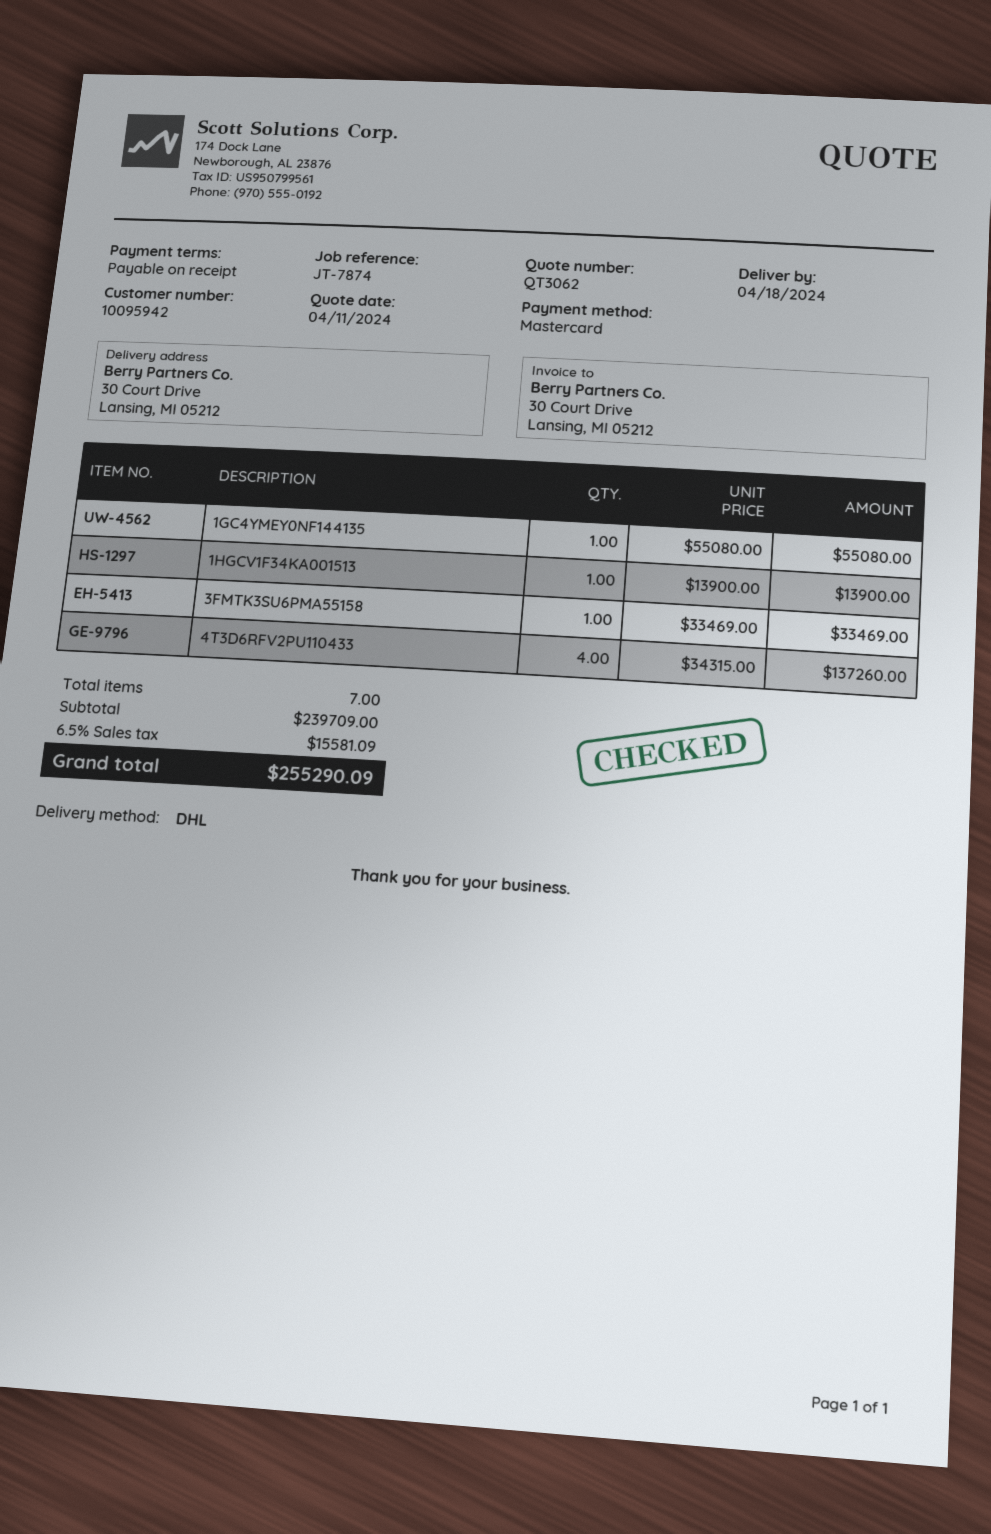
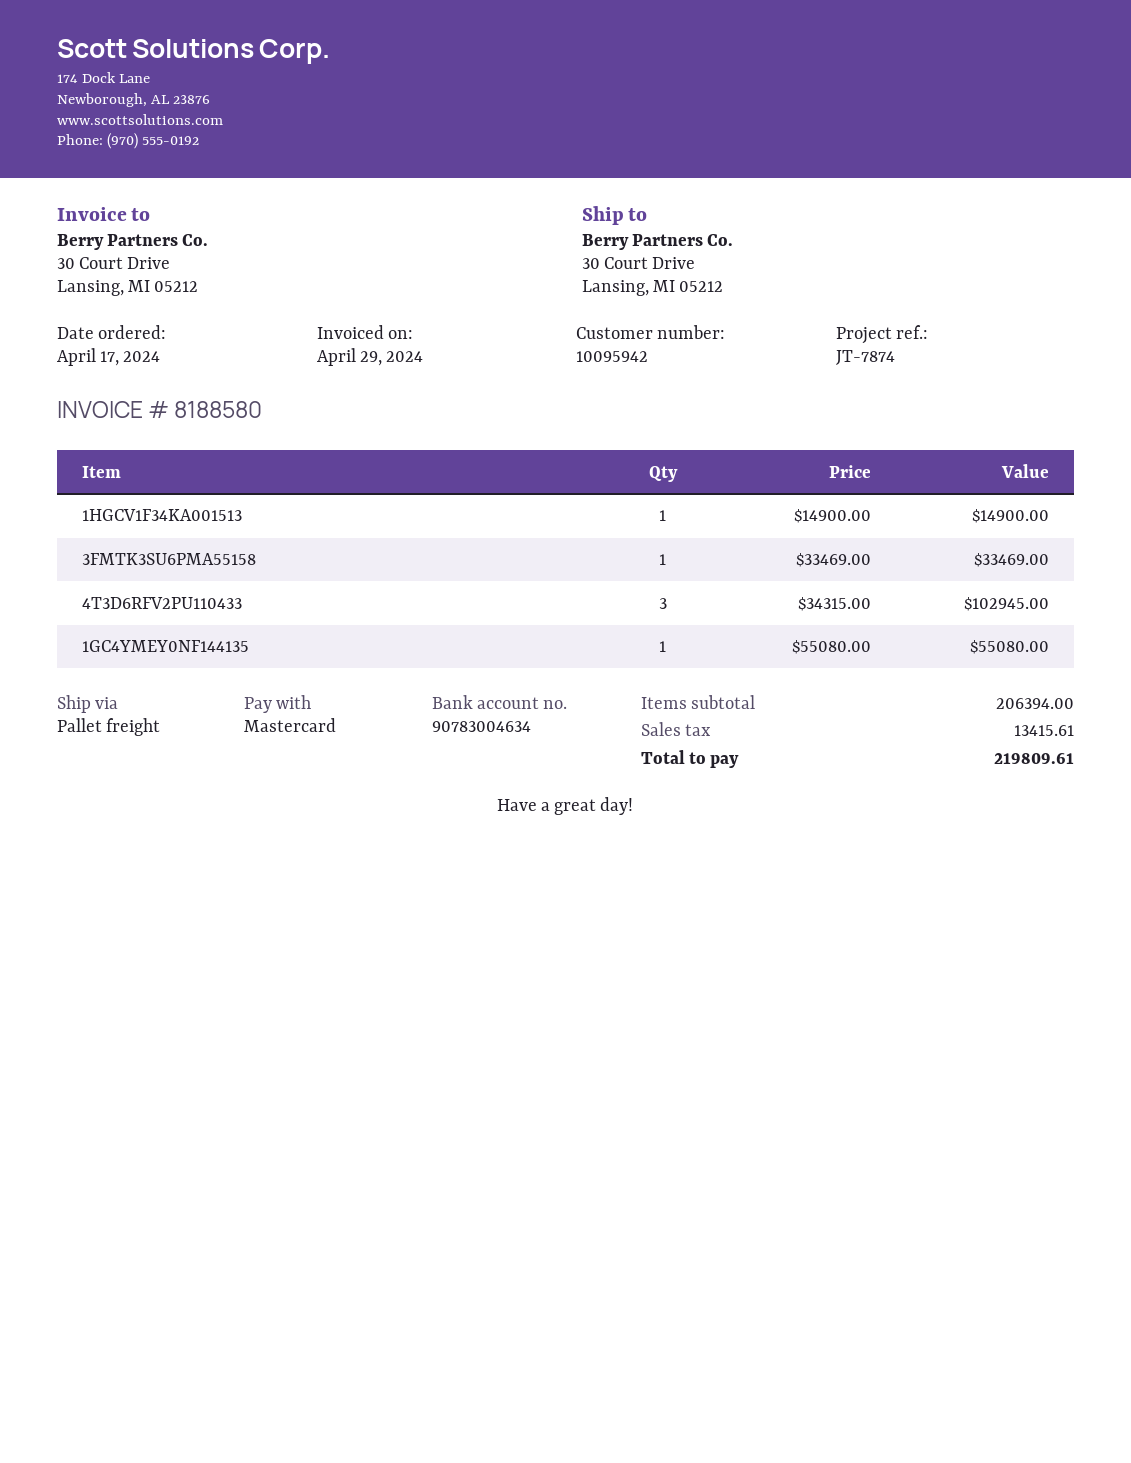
shipping method: DHL -> pallet freight
1HGCV1F34KA001513: 1 x 13900.00 = 13900.00 -> 1 x 14900.00 = 14900.00
4T3D6RFV2PU110433: 4 x 34315.00 = 137260.00 -> 3 x 34315.00 = 102945.00
subtotal: 239709.00 -> 206394.00
tax: 15581.09 -> 13415.61
total: 255290.09 -> 219809.61

